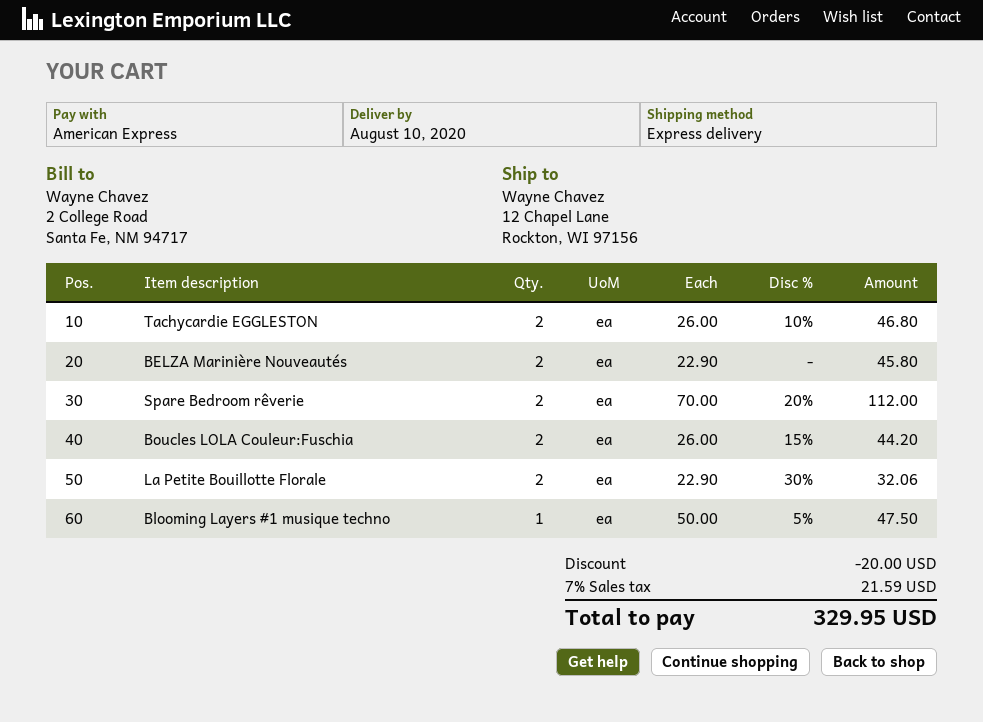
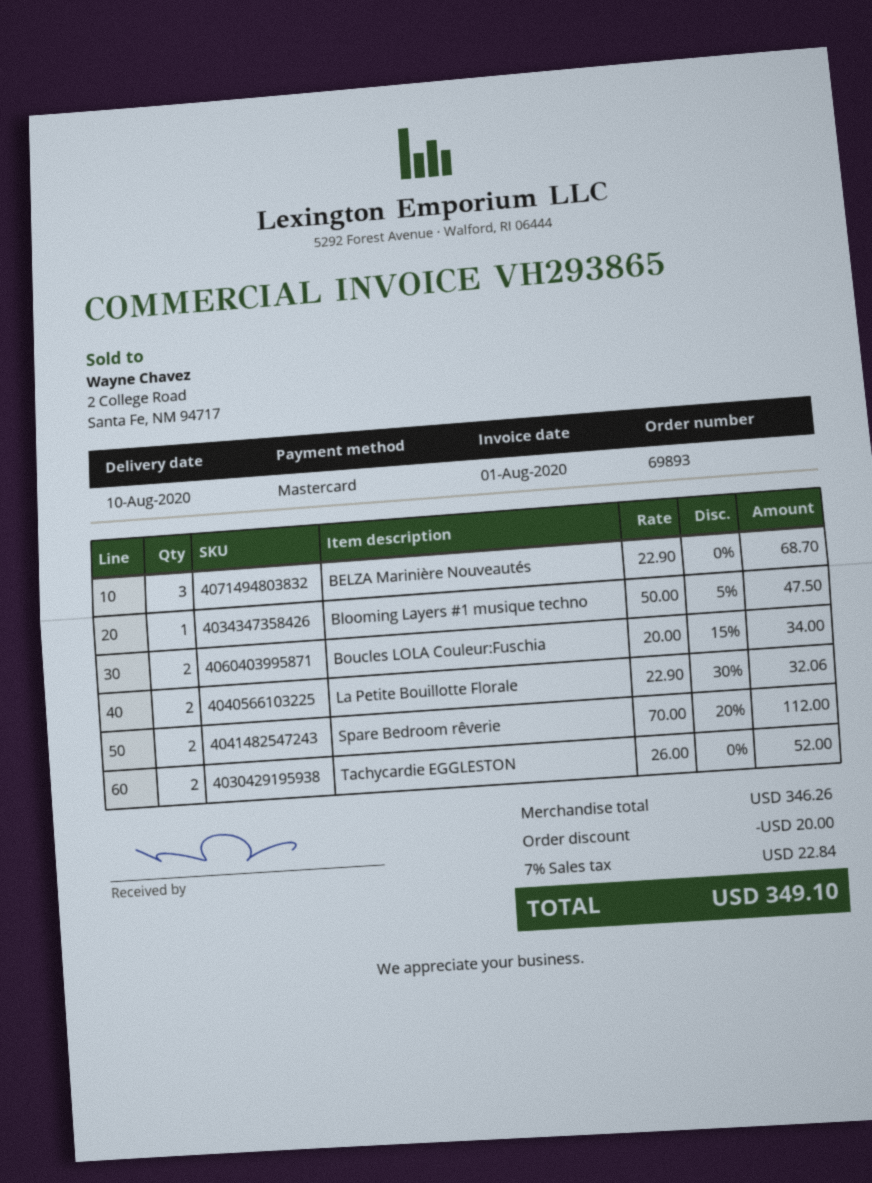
payment method: American Express -> Mastercard
Tachycardie EGGLESTON: 2 x 26.00 - 10% = 46.80 -> 2 x 26.00 = 52.00
BELZA Marinière Nouveautés: 2 x 22.90 = 45.80 -> 3 x 22.90 = 68.70
Boucles LOLA Couleur:Fuschia: 2 x 26.00 - 15% = 44.20 -> 2 x 20.00 - 15% = 34.00
tax: 7% = 21.59 -> 7% = 22.84
total: 329.95 -> 349.10

